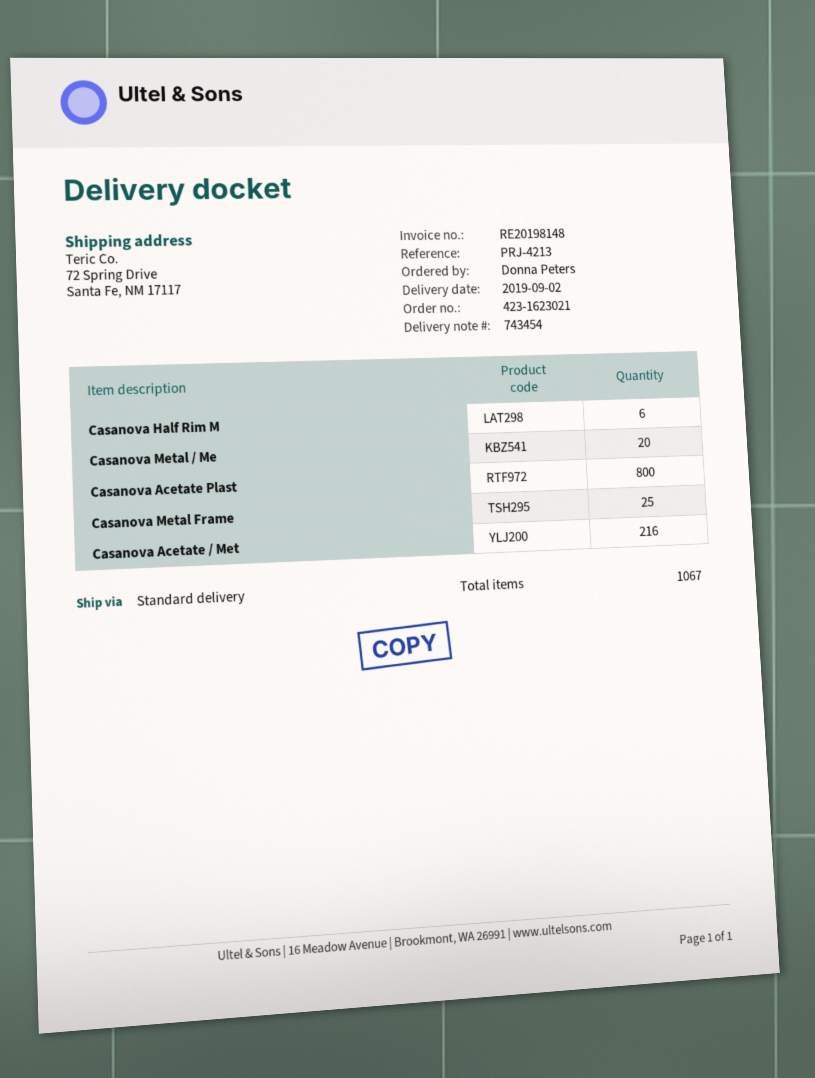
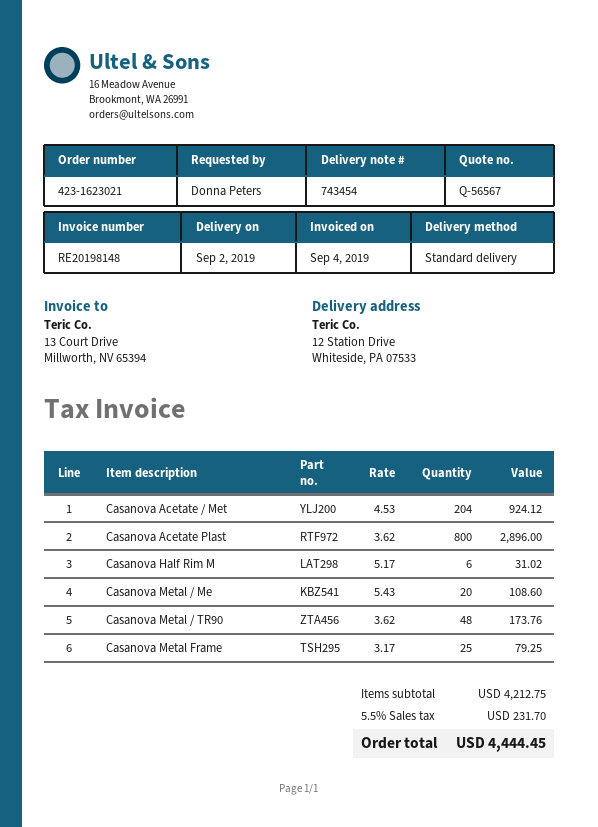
ship to: 72 Spring Drive, Santa Fe, NM 17117 -> 12 Station Drive, Whiteside, PA 07533
Casanova Acetate / Met: 216 -> 204
Casanova Metal / TR90: none -> 48

